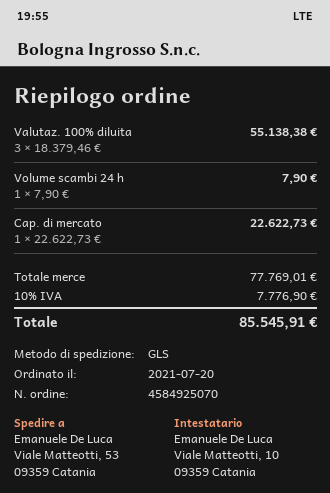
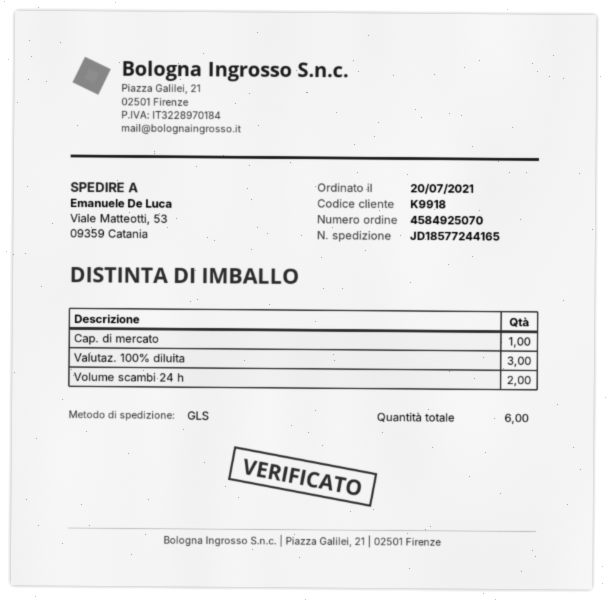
Volume scambi 24 h: 1 -> 2

